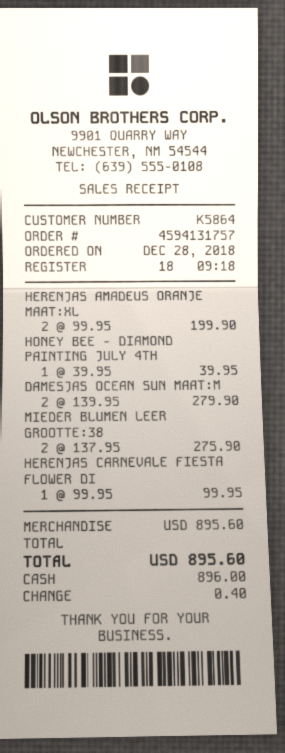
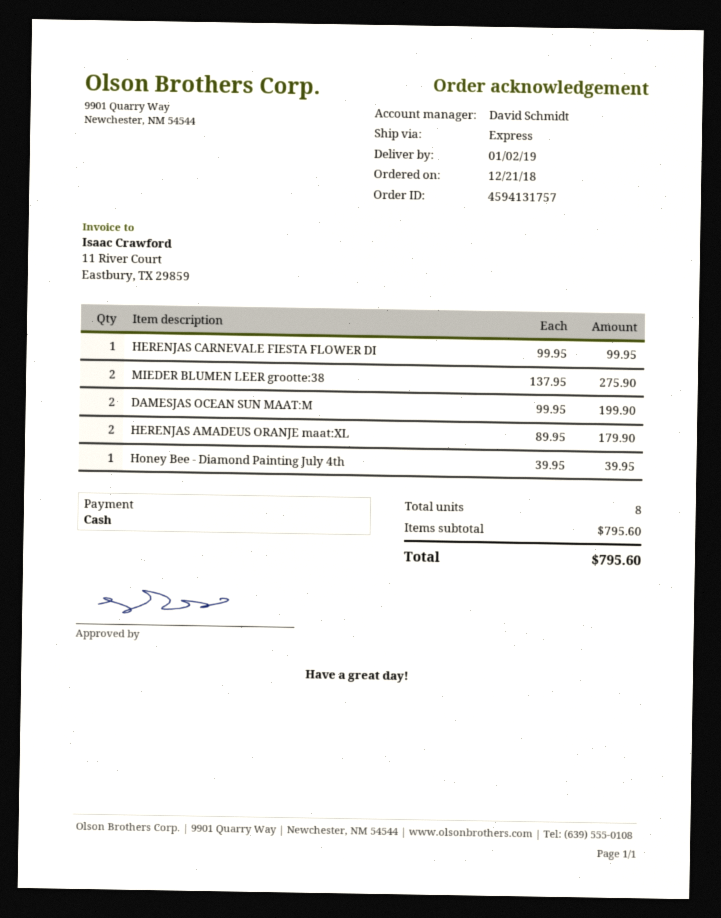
order date: 2018-12-28 -> 2018-12-21
HERENJAS AMADEUS ORANJE MAAT:XL: 2 x 99.95 = 199.90 -> 2 x 89.95 = 179.90
DAMESJAS OCEAN SUN MAAT:M: 2 x 139.95 = 279.90 -> 2 x 99.95 = 199.90
subtotal: 895.60 -> 795.60
total: 895.60 -> 795.60

